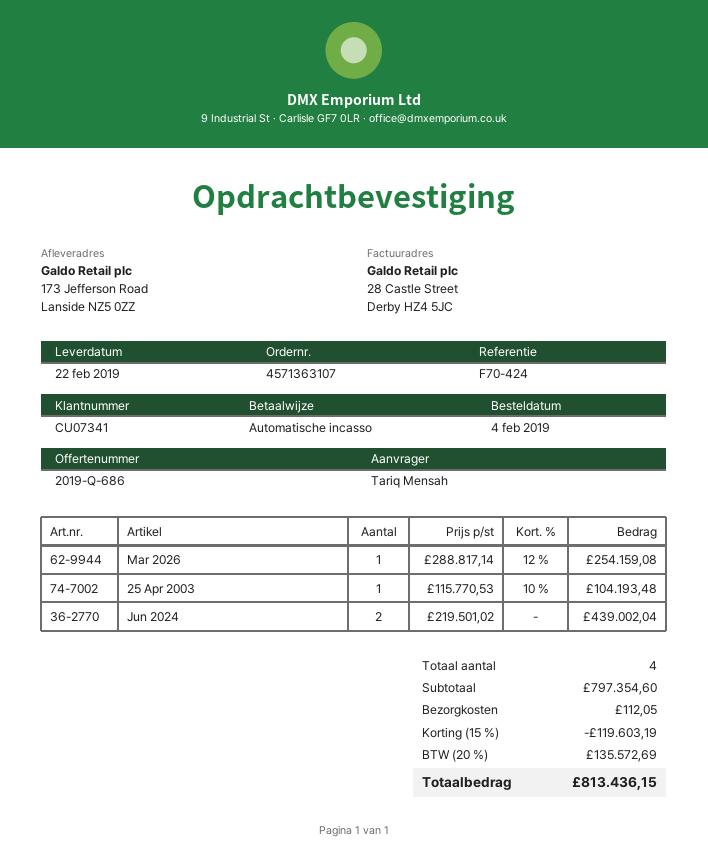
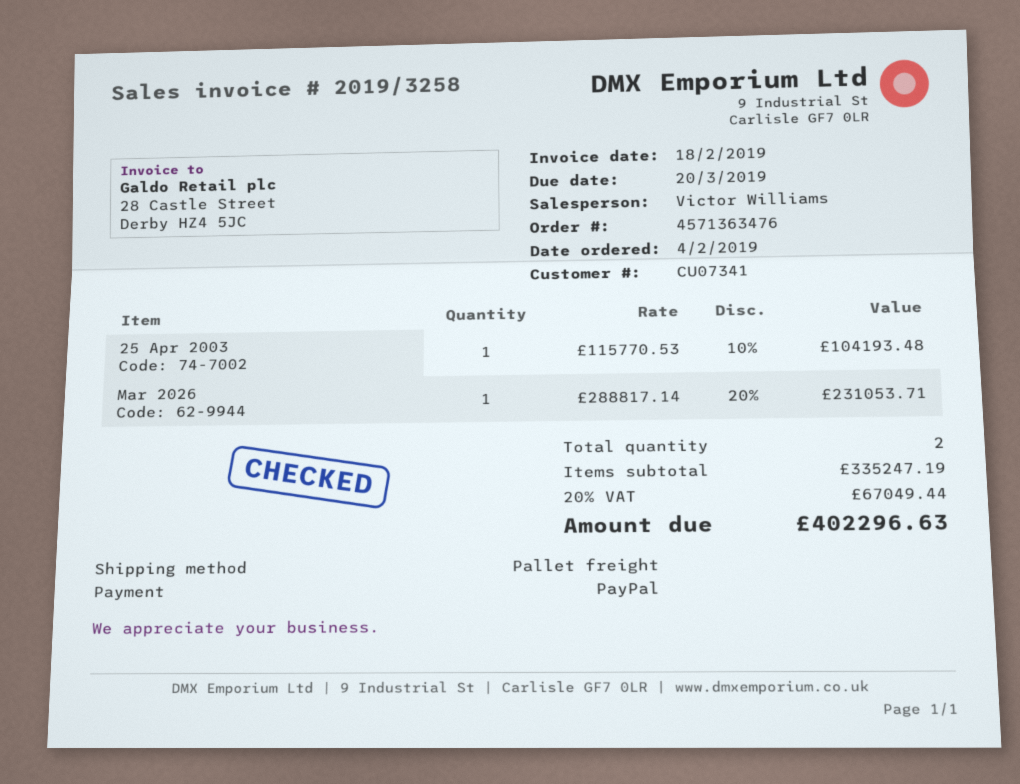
order number: 4571363107 -> 4571363476
payment method: direct debit -> PayPal
Mar 2026: 1 x 288817.14 - 12% = 254159.08 -> 1 x 288817.14 - 20% = 231053.71
Jun 2024: 2 x 219501.02 = 439002.04 -> none
total quantity: 4 -> 2
subtotal: 797354.60 -> 335247.19
discount: 15% = 119603.19 -> none
shipping: 112.05 -> none
tax: 20% = 135572.69 -> 20% = 67049.44
total: 813436.15 -> 402296.63

